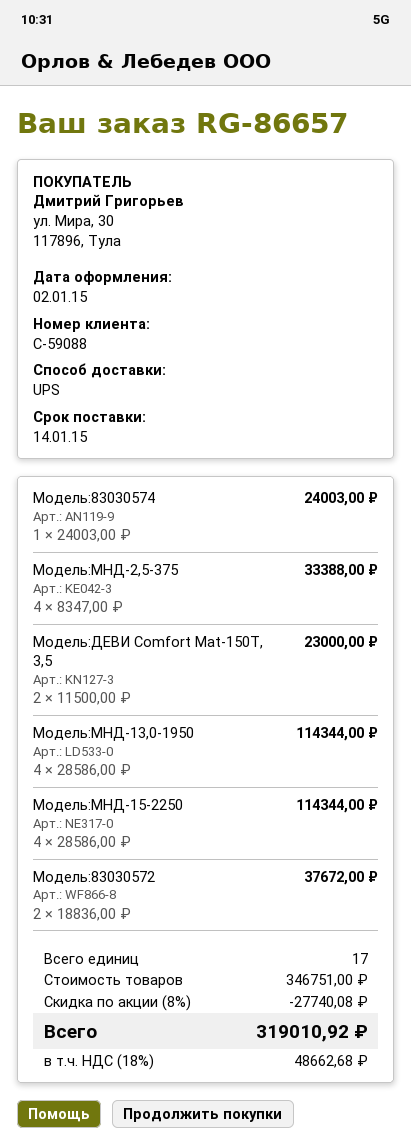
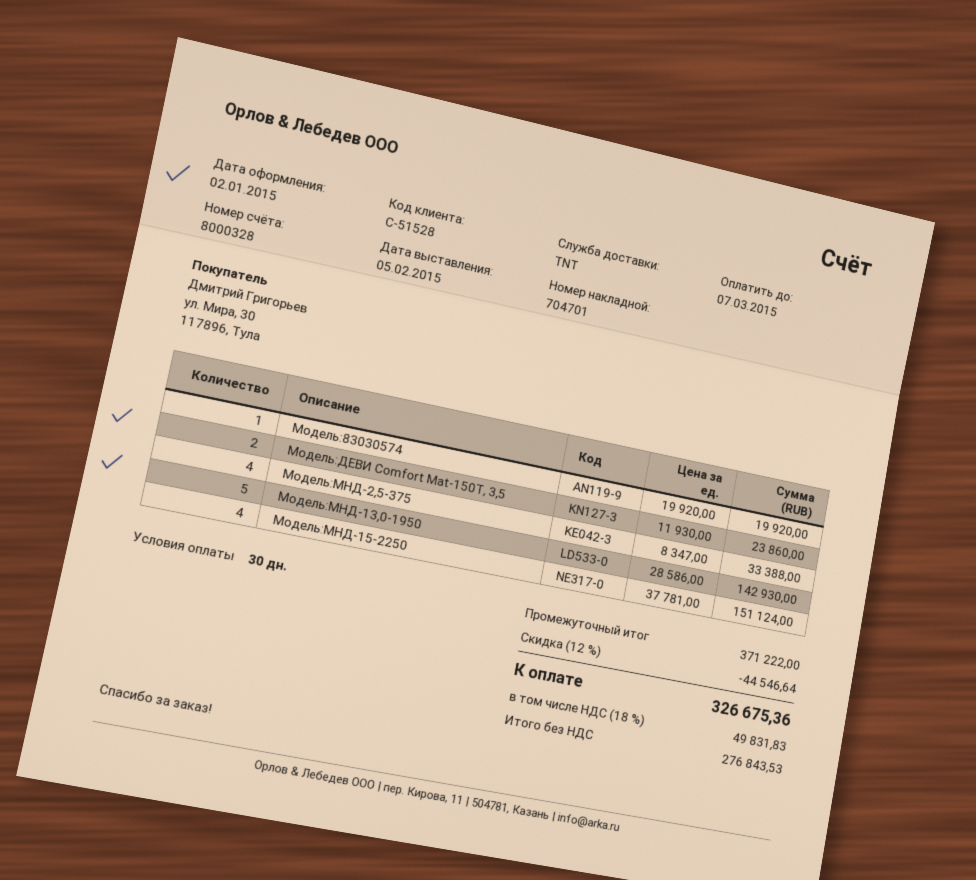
customer number: C-59088 -> C-51528
shipping method: UPS -> TNT
Модель:83030574: 1 x 24003.00 = 24003.00 -> 1 x 19920.00 = 19920.00
Модель:ДЕВИ Comfort Mat-150T, 3,5: 2 x 11500.00 = 23000.00 -> 2 x 11930.00 = 23860.00
Модель:МНД-13,0-1950: 4 x 28586.00 = 114344.00 -> 5 x 28586.00 = 142930.00
Модель:МНД-15-2250: 4 x 28586.00 = 114344.00 -> 4 x 37781.00 = 151124.00
Модель:83030572: 2 x 18836.00 = 37672.00 -> none
subtotal: 346751.00 -> 371222.00
discount: 8% = 27740.08 -> 12% = 44546.64
tax: 18% = 48662.68 -> 18% = 49831.83
total: 319010.92 -> 326675.36

